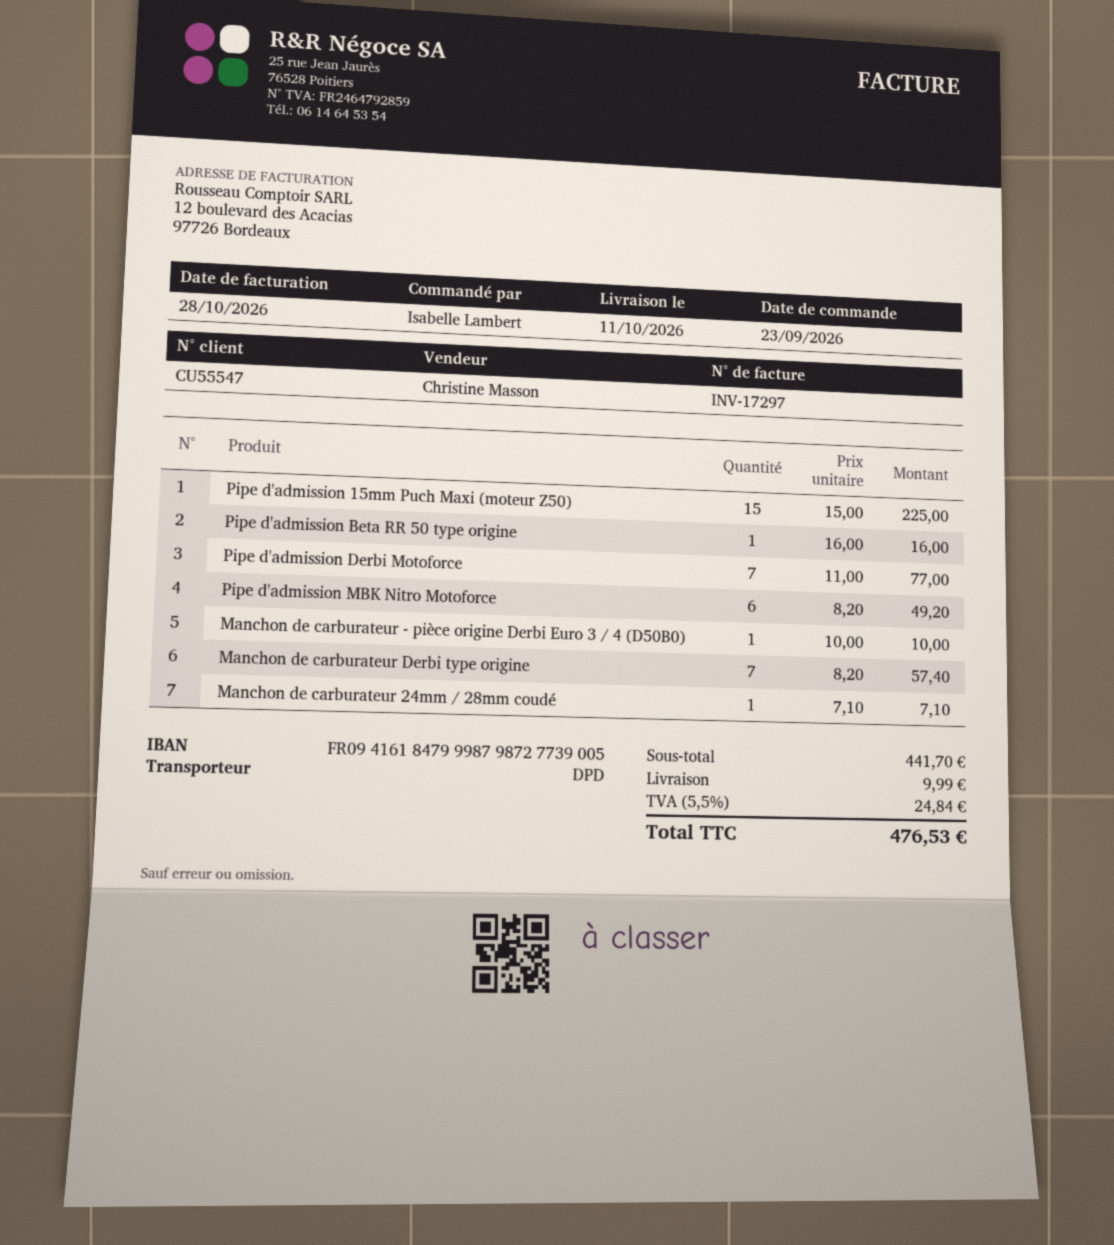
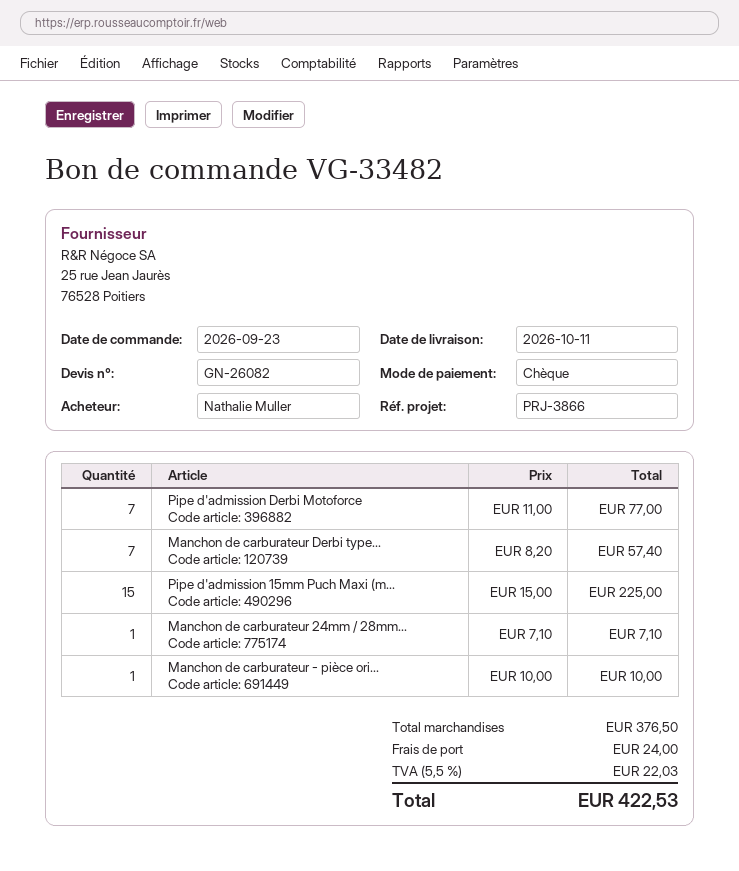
ordered by: Isabelle Lambert -> Nathalie Muller
Pipe d'admission Beta RR 50 type origine: 1 x 16.00 = 16.00 -> none
Pipe d'admission MBK Nitro Motoforce: 6 x 8.20 = 49.20 -> none
subtotal: 441.70 -> 376.50
shipping: 9.99 -> 24.00
tax: 5.5% = 24.84 -> 5.5% = 22.03
total: 476.53 -> 422.53

